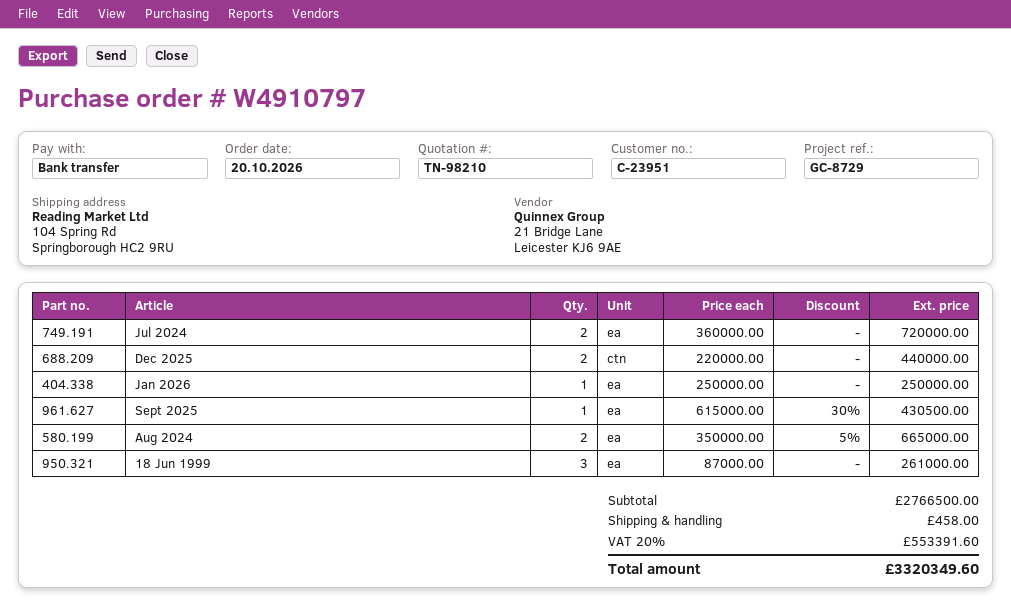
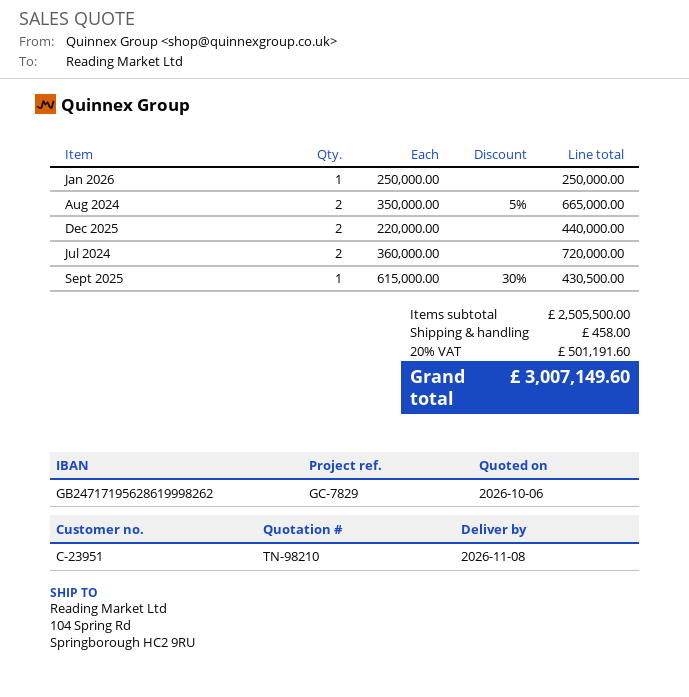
reference: GC-8729 -> GC-7829
18 Jun 1999: 3 x 87000.00 = 261000.00 -> none
subtotal: 2766500.00 -> 2505500.00
tax: 20% = 553391.60 -> 20% = 501191.60
total: 3320349.60 -> 3007149.60

